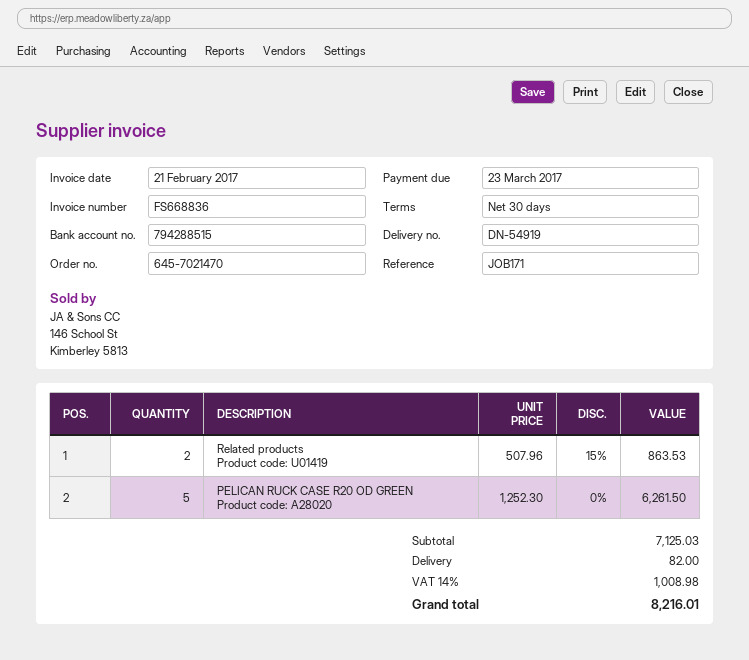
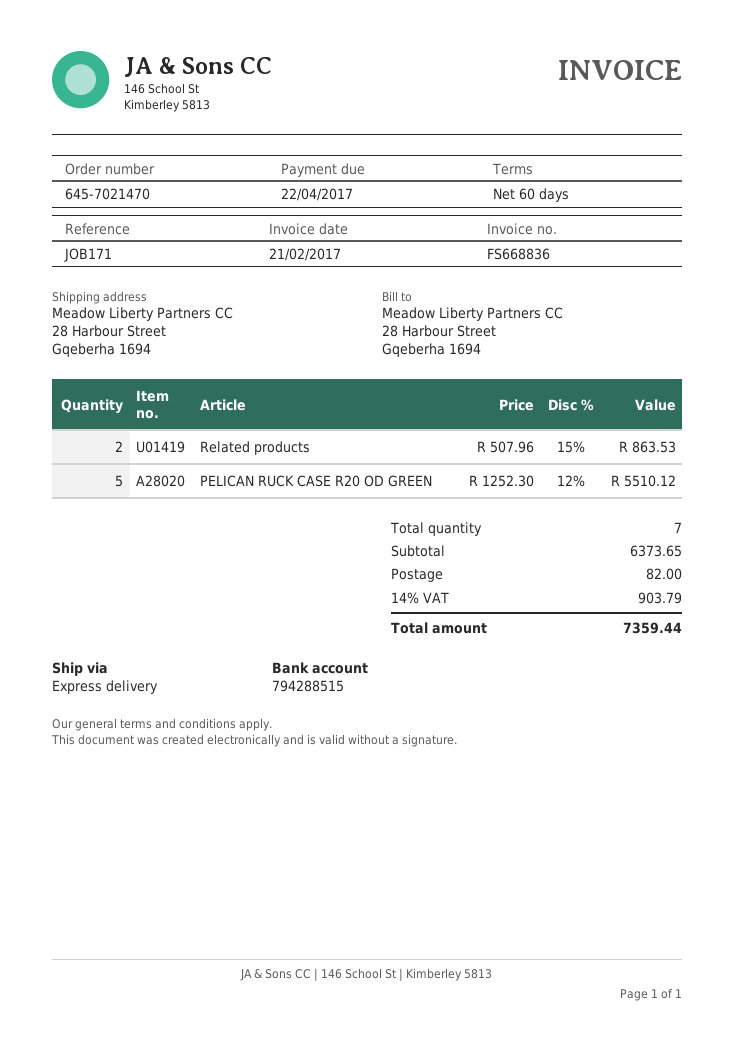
payment terms: 30 days -> 60 days
due date: 2017-03-23 -> 2017-04-22
PELICAN RUCK CASE R20 OD GREEN: 5 x 1252.30 = 6261.50 -> 5 x 1252.30 - 12% = 5510.12
subtotal: 7125.03 -> 6373.65
tax: 14% = 1008.98 -> 14% = 903.79
total: 8216.01 -> 7359.44

